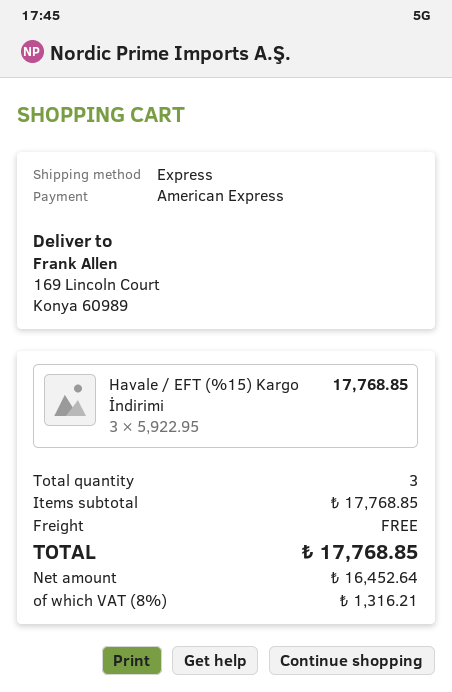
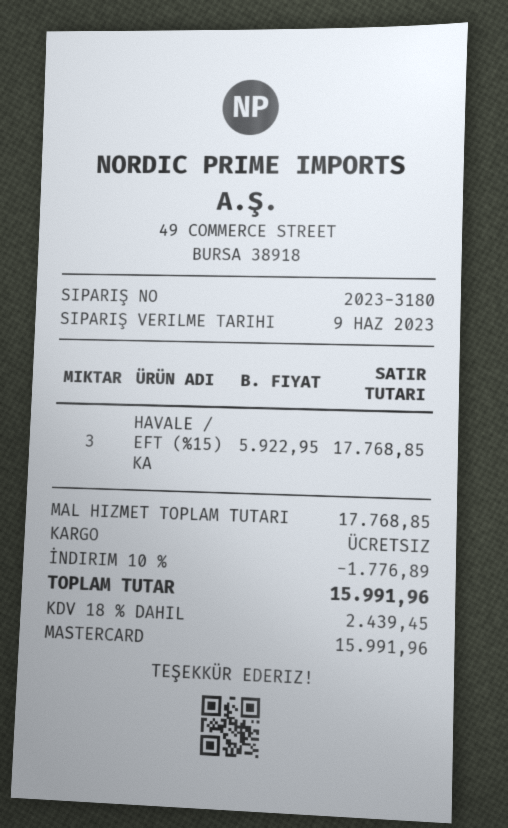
payment method: American Express -> Mastercard
discount: none -> 10% = 1776.89
tax: 8% = 1316.21 -> 18% = 2439.45
total: 17768.85 -> 15991.96

